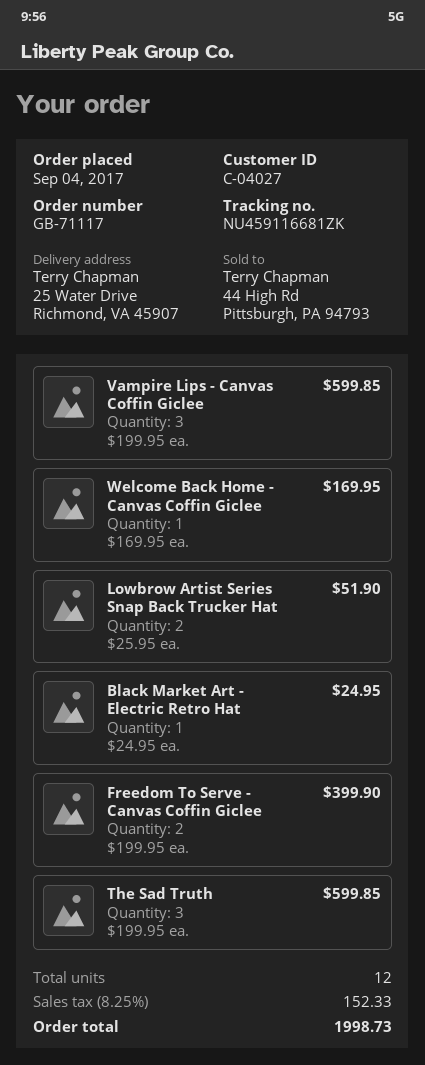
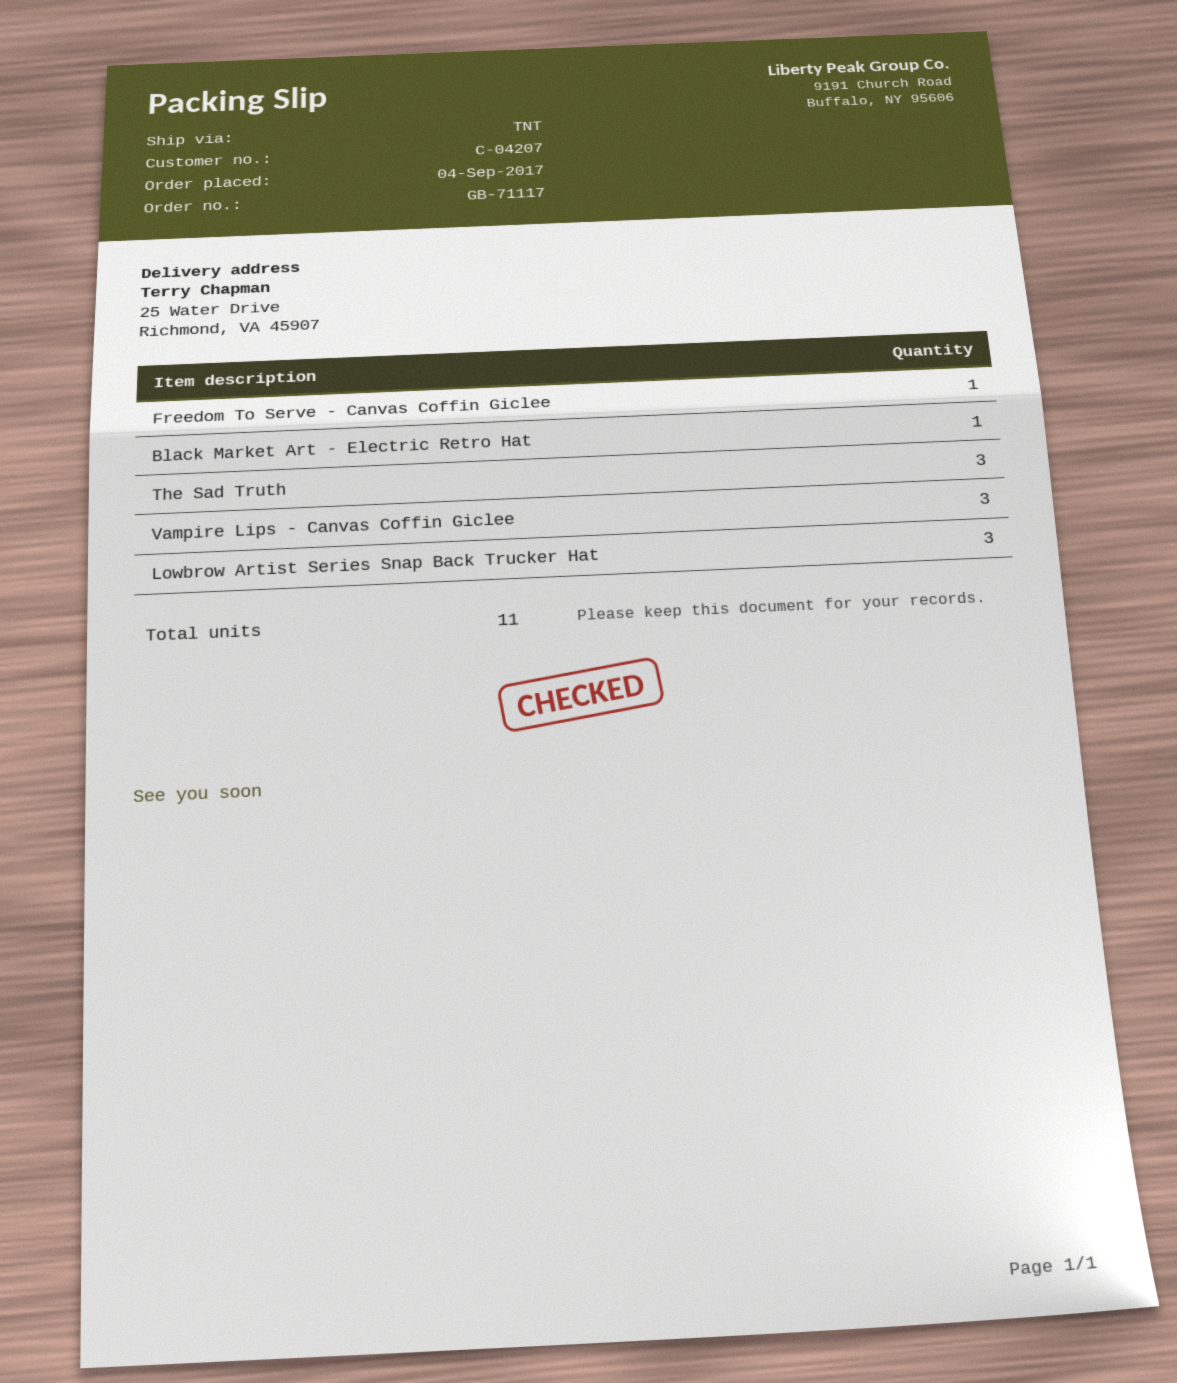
customer number: C-04027 -> C-04207
Welcome Back Home - Canvas Coffin Giclee: 1 -> none
Lowbrow Artist Series Snap Back Trucker Hat: 2 -> 3
Freedom To Serve - Canvas Coffin Giclee: 2 -> 1
total quantity: 12 -> 11

